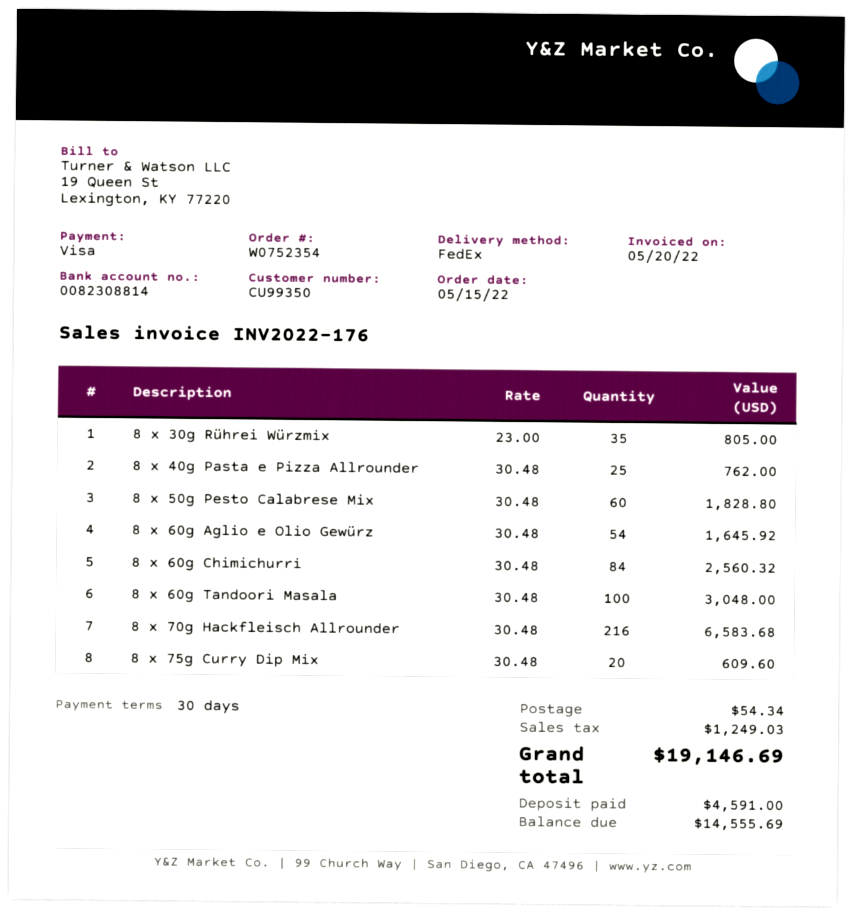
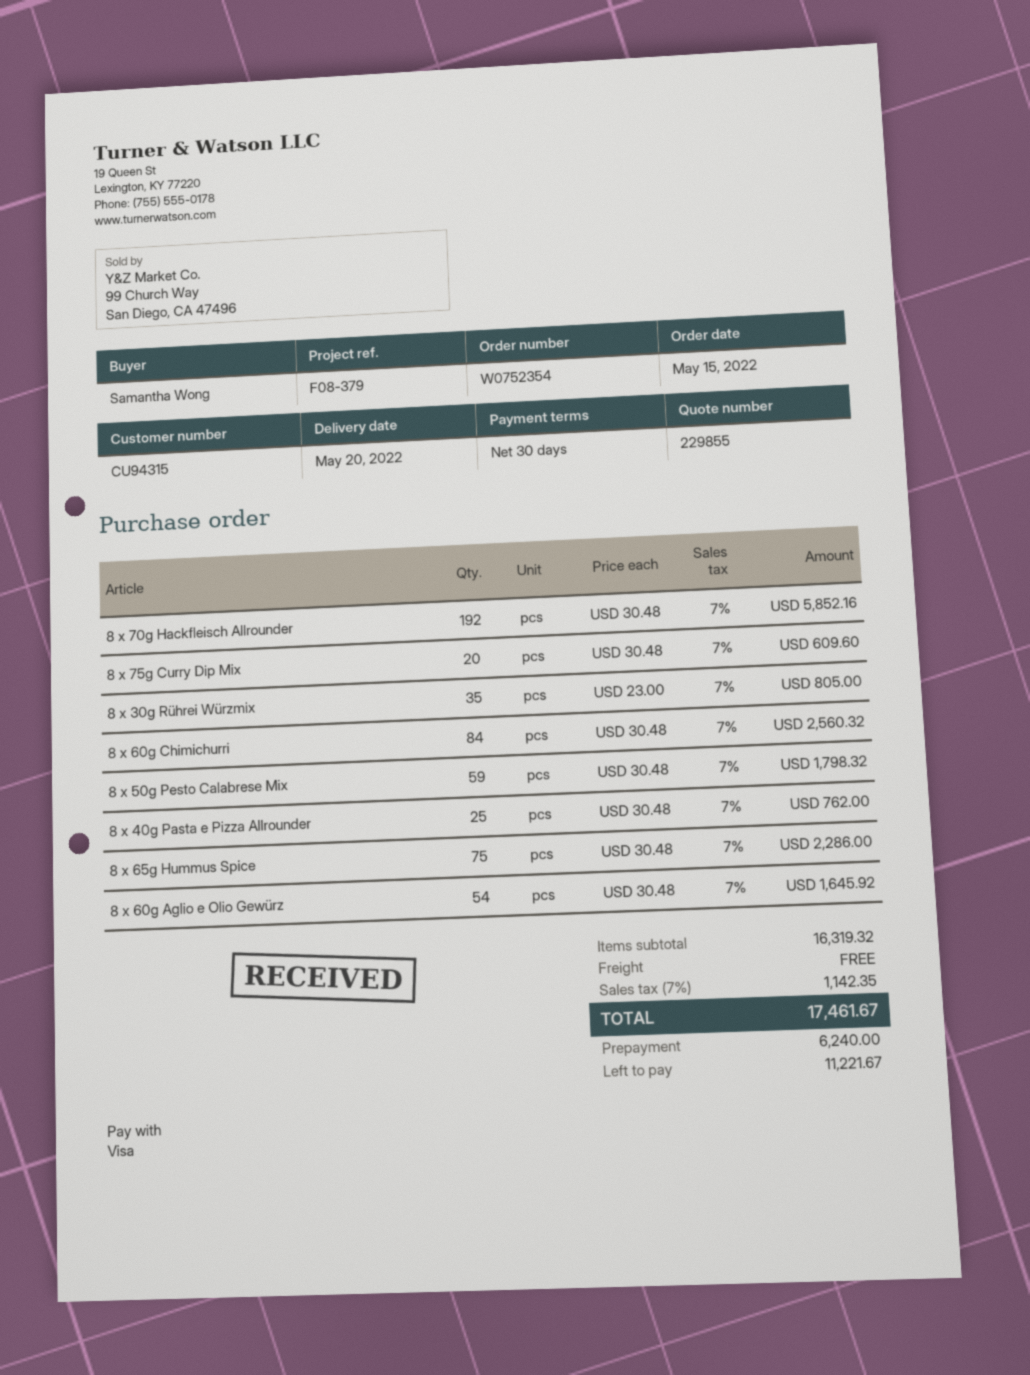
customer number: CU99350 -> CU94315
8 x 50g Pesto Calabrese Mix: 60 x 30.48 = 1828.80 -> 59 x 30.48 = 1798.32
8 x 60g Tandoori Masala: 100 x 30.48 = 3048.00 -> none
8 x 70g Hackfleisch Allrounder: 216 x 30.48 = 6583.68 -> 192 x 30.48 = 5852.16
8 x 65g Hummus Spice: none -> 75 x 30.48 = 2286.00
shipping: 54.34 -> 0.00
tax: 1249.03 -> 1142.35
total: 19146.69 -> 17461.67
deposit: 4591.00 -> 6240.00
balance: 14555.69 -> 11221.67

